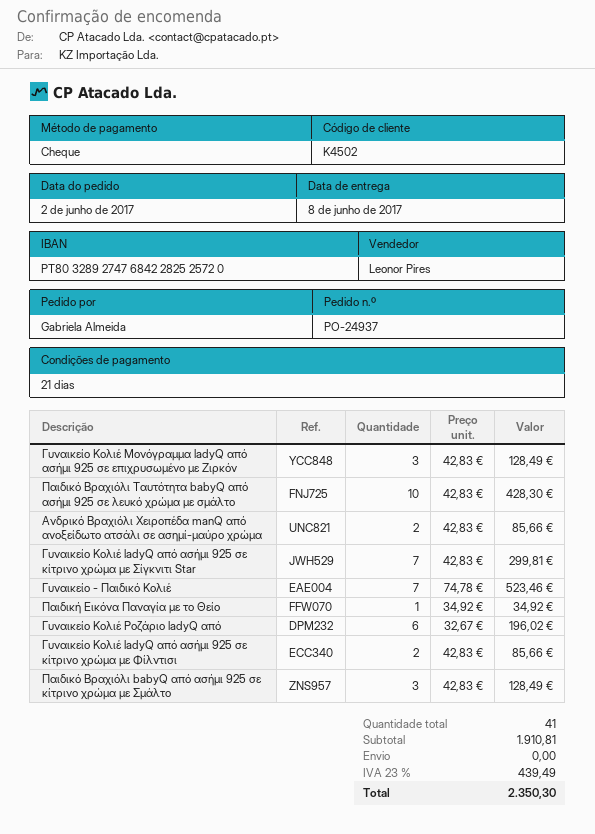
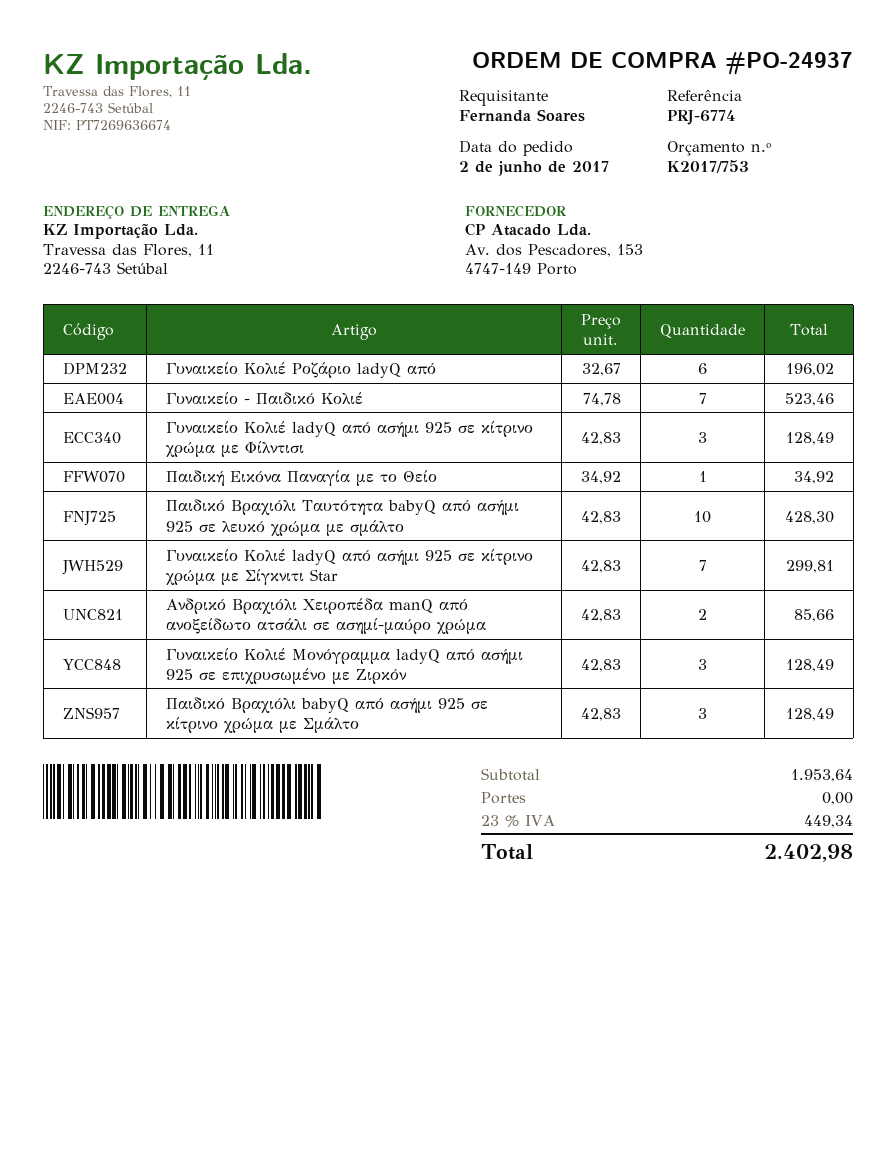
ordered by: Gabriela Almeida -> Fernanda Soares
Γυναικείο Κολιέ ladyQ από ασήμι 925 σε κίτρινο χρώμα με Φίλντισι: 2 x 42.83 = 85.66 -> 3 x 42.83 = 128.49
subtotal: 1910.81 -> 1953.64
tax: 23% = 439.49 -> 23% = 449.34
total: 2350.30 -> 2402.98

